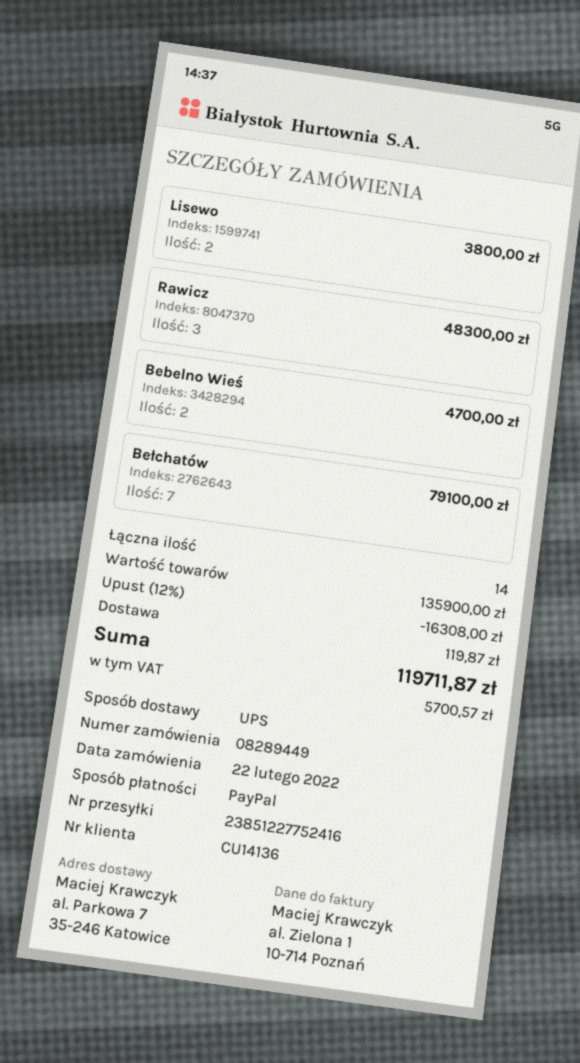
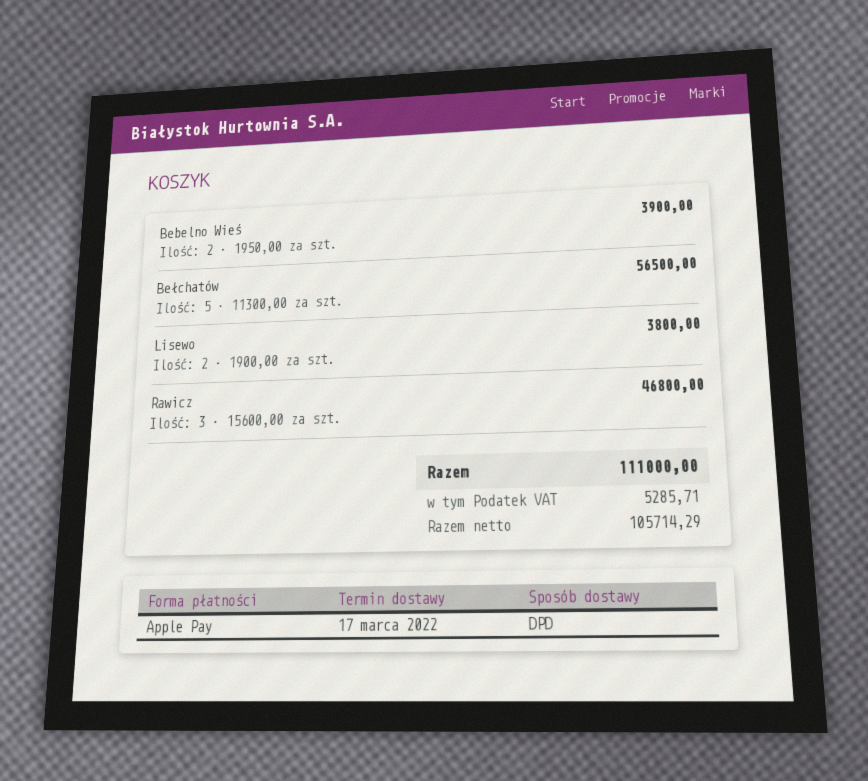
payment method: PayPal -> Apple Pay
shipping method: UPS -> DPD
Rawicz: 3 for 48300.00 -> 3 for 46800.00
Bebelno Wieś: 2 for 4700.00 -> 2 for 3900.00
Bełchatów: 7 for 79100.00 -> 5 for 56500.00
discount: 12% = 16308.00 -> none
shipping: 119.87 -> none
tax: 5700.57 -> 5285.71
total: 119711.87 -> 111000.00

